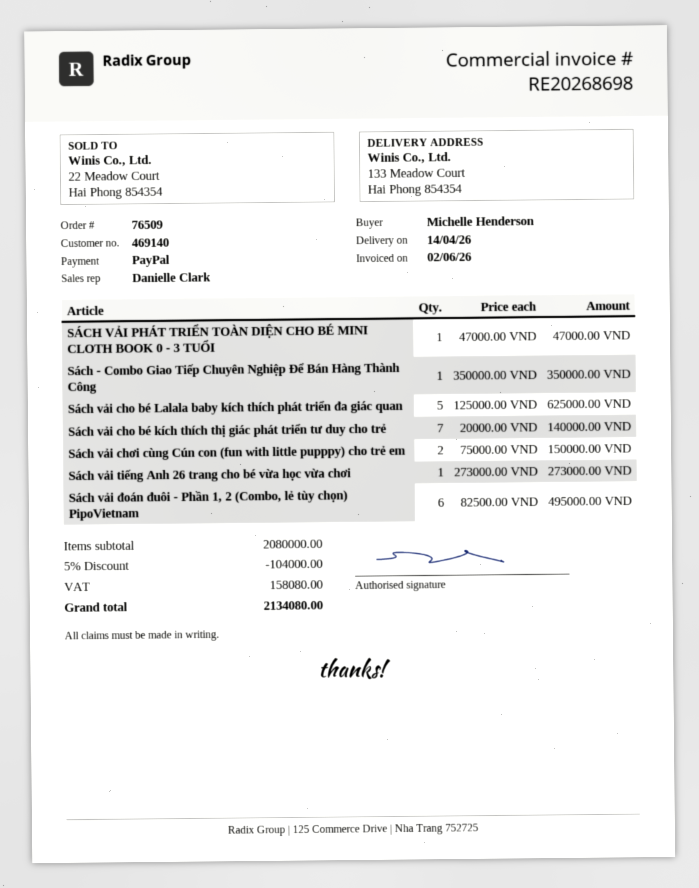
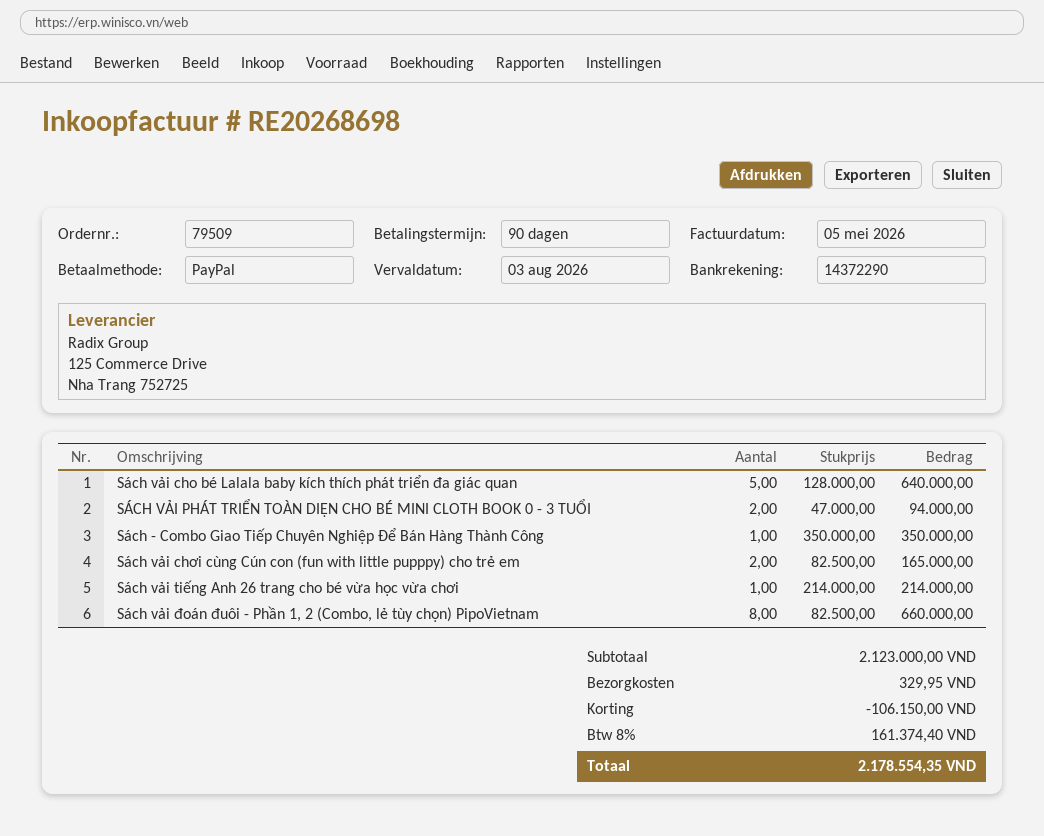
order number: 76509 -> 79509
invoice date: 2026-06-02 -> 2026-05-05
SÁCH VẢI PHÁT TRIỂN TOÀN DIỆN CHO BÉ MINI CLOTH BOOK 0 - 3 TUỔI: 1 x 47000.00 = 47000.00 -> 2 x 47000.00 = 94000.00
Sách vải cho bé Lalala baby kích thích phát triển đa giác quan: 5 x 125000.00 = 625000.00 -> 5 x 128000.00 = 640000.00
Sách vải cho bé kích thích thị giác phát triển tư duy cho trẻ: 7 x 20000.00 = 140000.00 -> none
Sách vải chơi cùng Cún con (fun with little pupppy) cho trẻ em: 2 x 75000.00 = 150000.00 -> 2 x 82500.00 = 165000.00
Sách vải tiếng Anh 26 trang cho bé vừa học vừa chơi: 1 x 273000.00 = 273000.00 -> 1 x 214000.00 = 214000.00
Sách vải đoán đuôi - Phần 1, 2 (Combo, lẻ tùy chọn) PipoVietnam: 6 x 82500.00 = 495000.00 -> 8 x 82500.00 = 660000.00
subtotal: 2080000.00 -> 2123000.00
discount: 104000.00 -> 106150.00
shipping: none -> 329.95
tax: 158080.00 -> 161374.40
total: 2134080.00 -> 2178554.35

